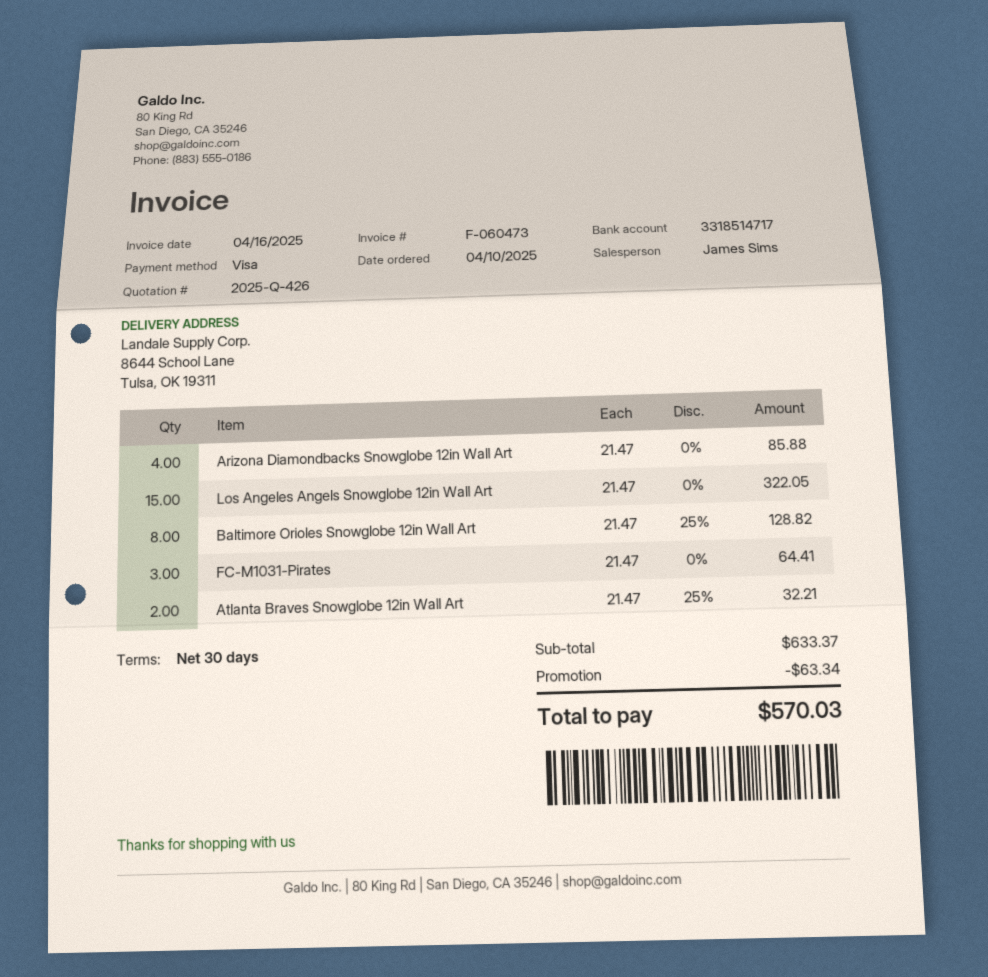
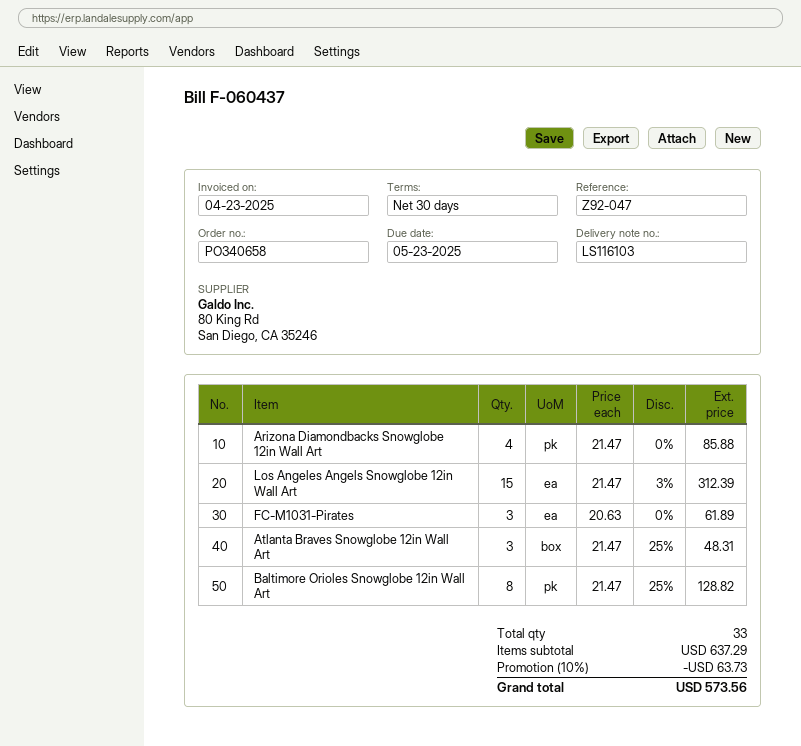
invoice number: F-060473 -> F-060437
invoice date: 2025-04-16 -> 2025-04-23
Los Angeles Angels Snowglobe 12in Wall Art: 15 x 21.47 = 322.05 -> 15 x 21.47 - 3% = 312.39
FC-M1031-Pirates: 3 x 21.47 = 64.41 -> 3 x 20.63 = 61.89
Atlanta Braves Snowglobe 12in Wall Art: 2 x 21.47 - 25% = 32.21 -> 3 x 21.47 - 25% = 48.31
subtotal: 633.37 -> 637.29
discount: 63.34 -> 63.73
total: 570.03 -> 573.56

